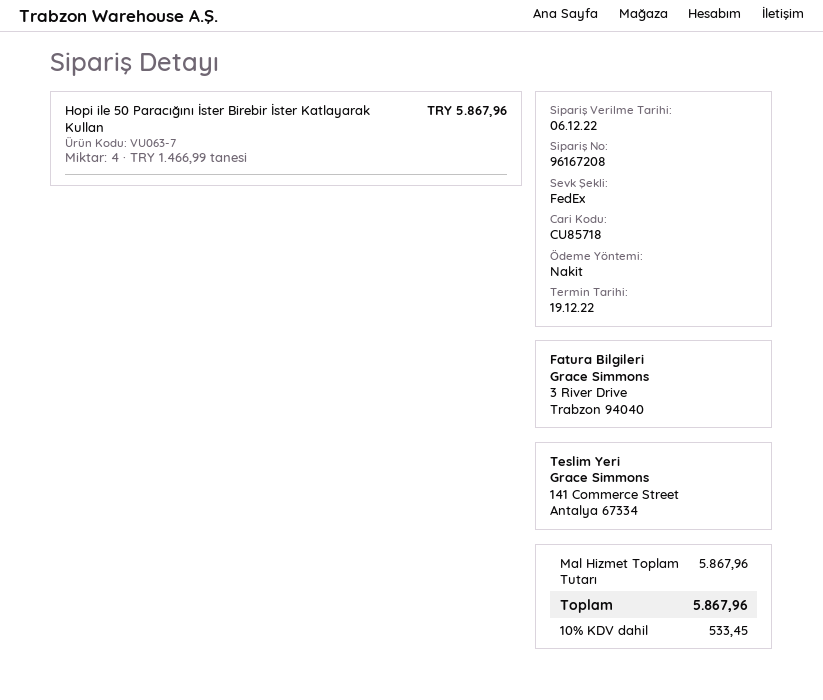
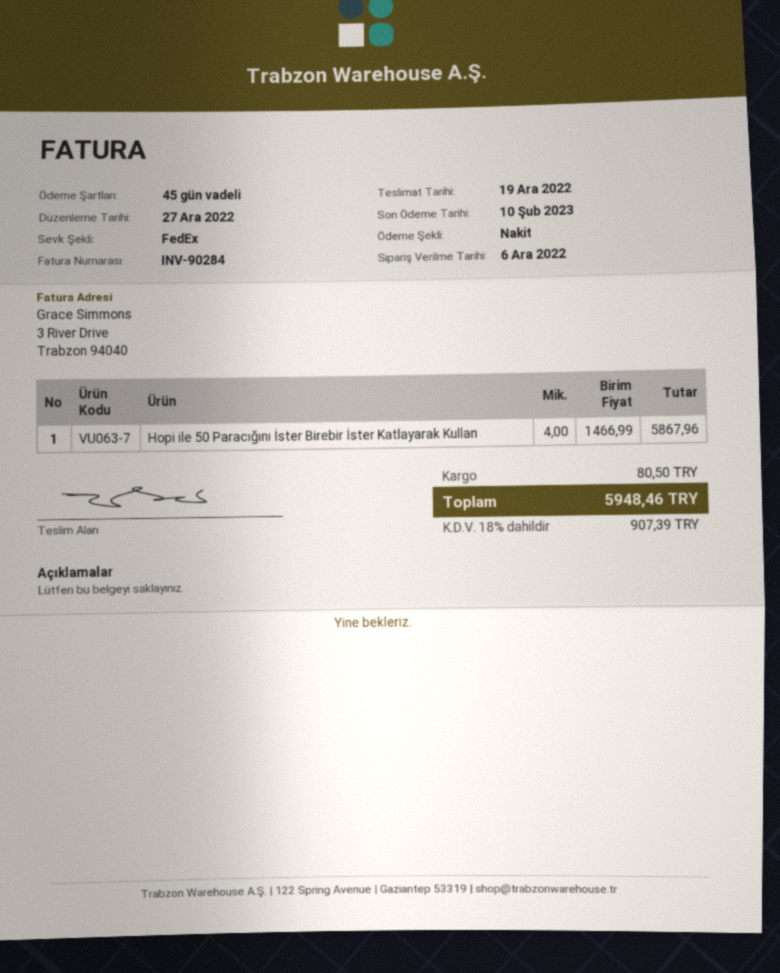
shipping: none -> 80.50
tax: 10% = 533.45 -> 18% = 907.39
total: 5867.96 -> 5948.46

